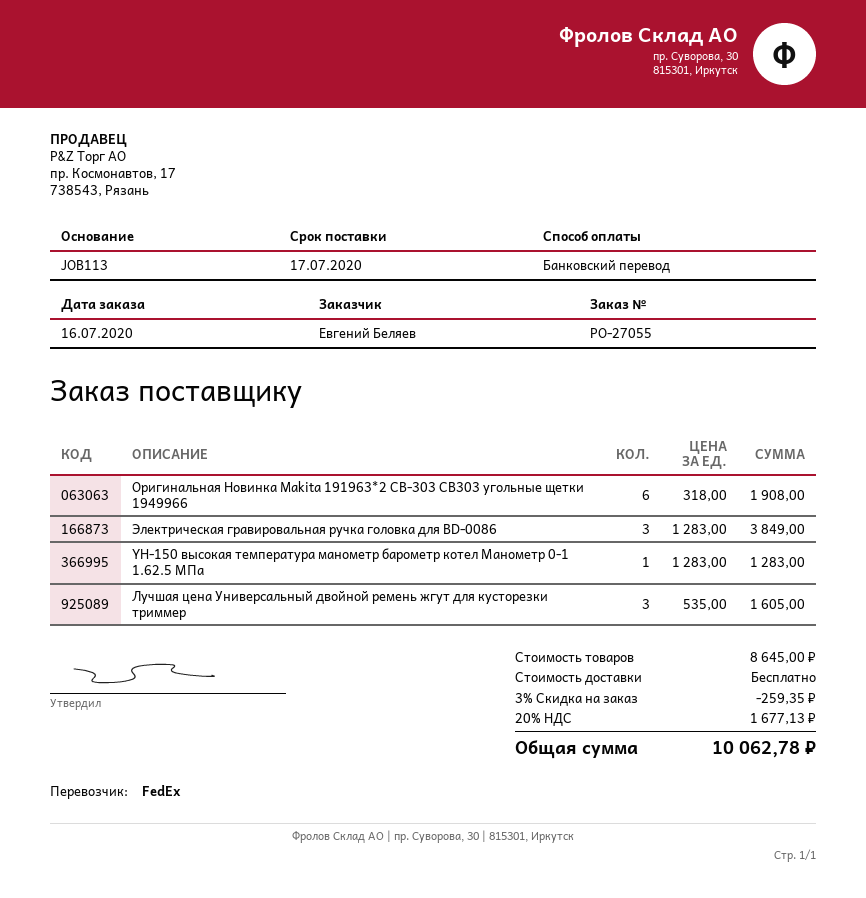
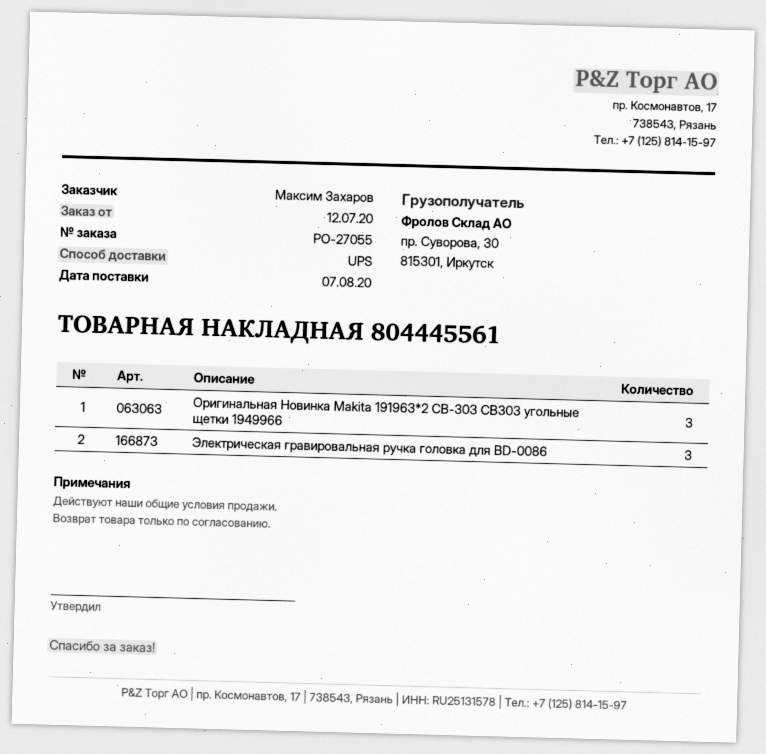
order date: 2020-07-16 -> 2020-07-12
delivery date: 2020-07-17 -> 2020-08-07
ordered by: Евгений Беляев -> Максим Захаров
shipping method: FedEx -> UPS
Оригинальная Новинка Makita 191963*2 CB-303 CB303 угольные щетки 1949966: 6 -> 3
YH-150 высокая температура манометр барометр котел Манометр 0-1 1.62.5 МПа: 1 -> none
Лучшая цена Универсальный двойной ремень жгут для кусторезки триммер: 3 -> none

